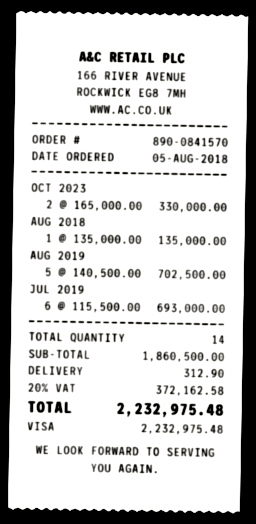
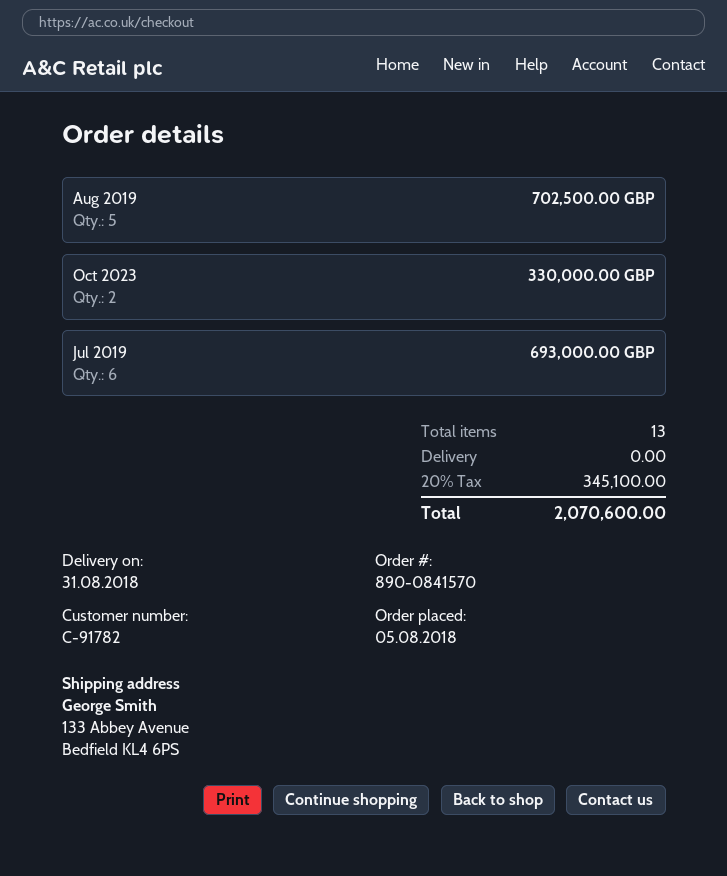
AUG 2018: 1 for 135000.00 -> none
total quantity: 14 -> 13
shipping: 312.90 -> 0.00
tax: 20% = 372162.58 -> 20% = 345100.00
total: 2232975.48 -> 2070600.00

